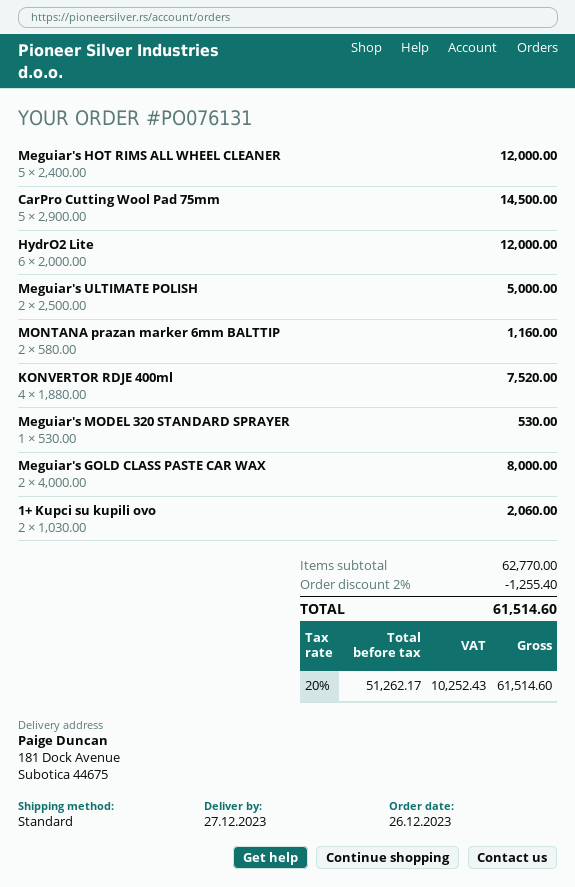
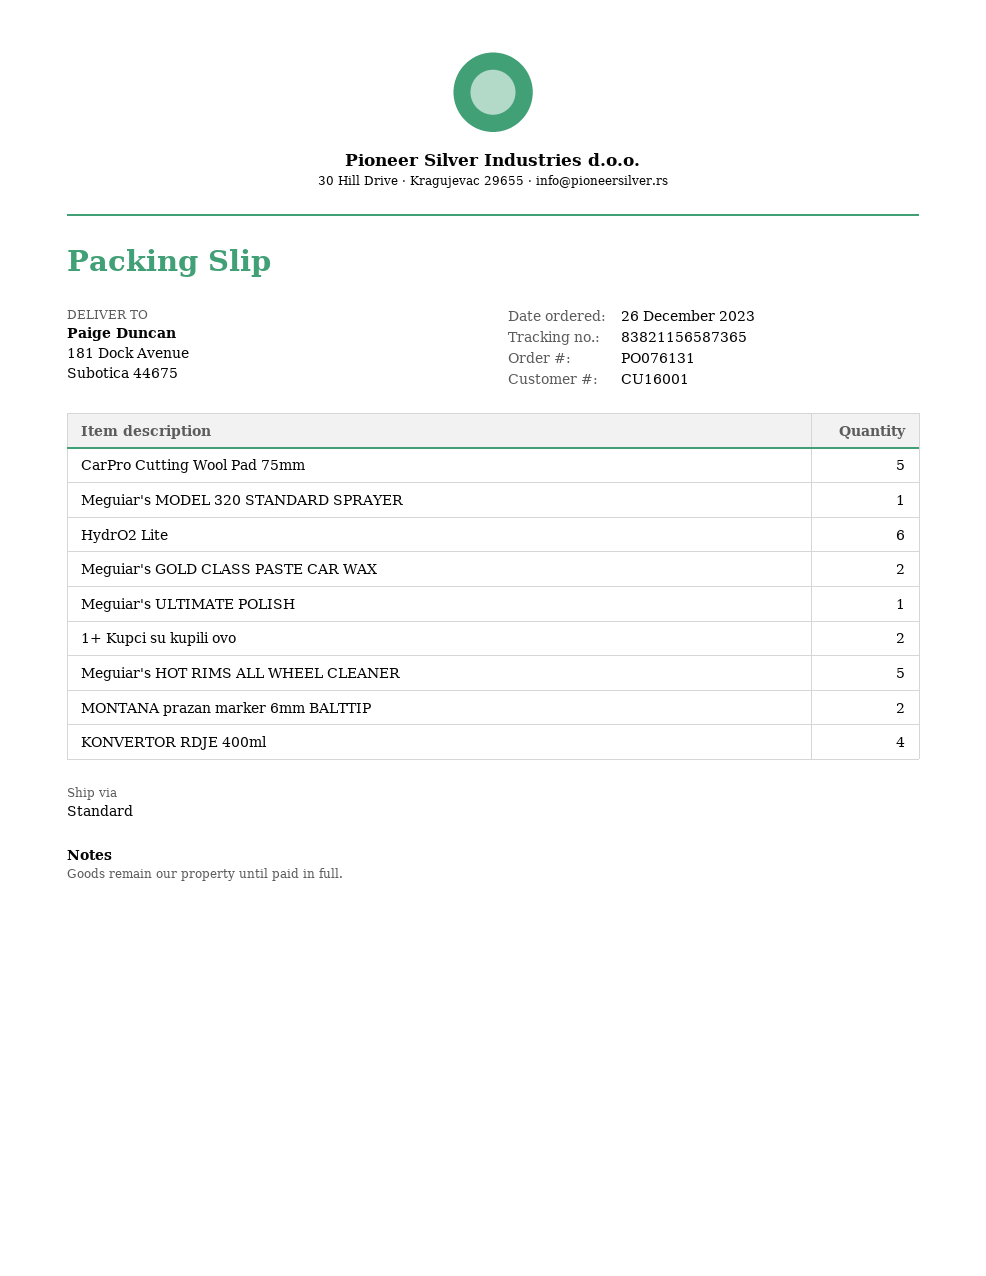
Meguiar's ULTIMATE POLISH: 2 -> 1

